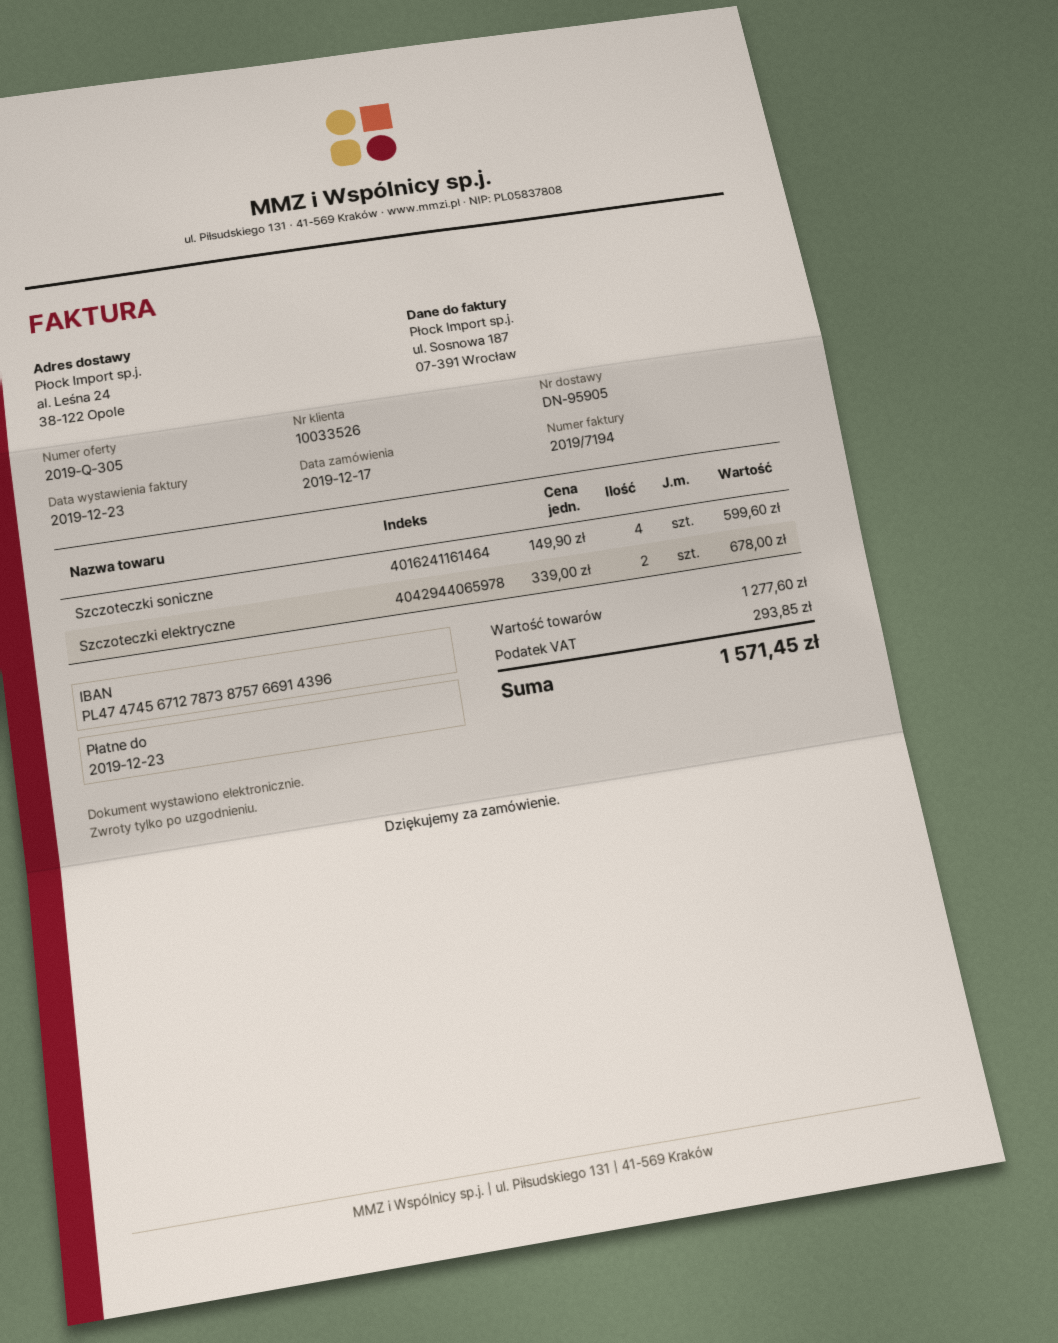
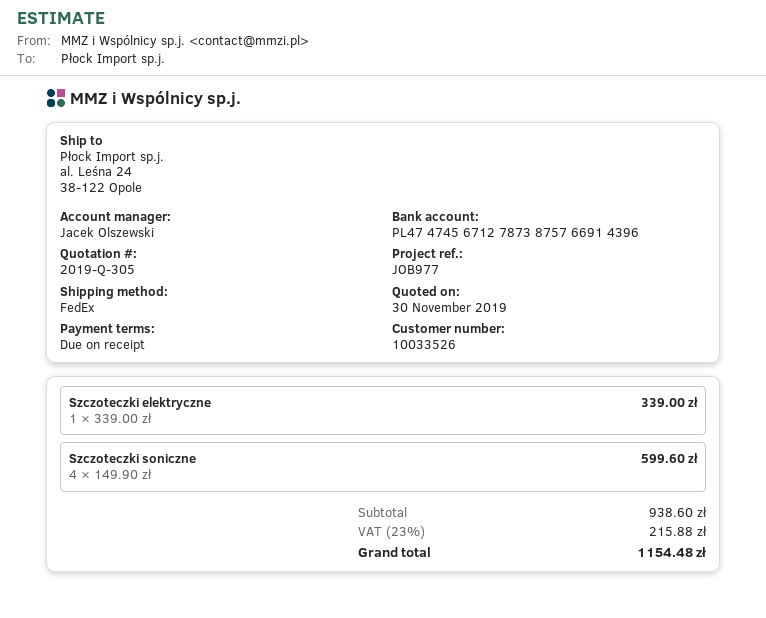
Szczoteczki elektryczne: 2 x 339.00 = 678.00 -> 1 x 339.00 = 339.00
subtotal: 1277.60 -> 938.60
tax: 293.85 -> 215.88
total: 1571.45 -> 1154.48

